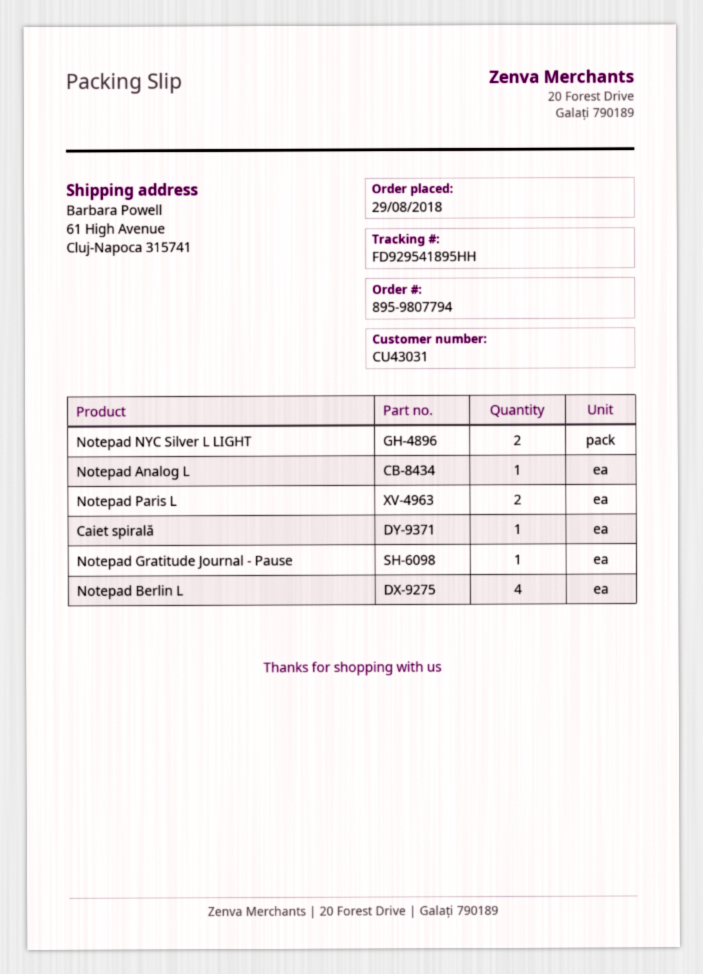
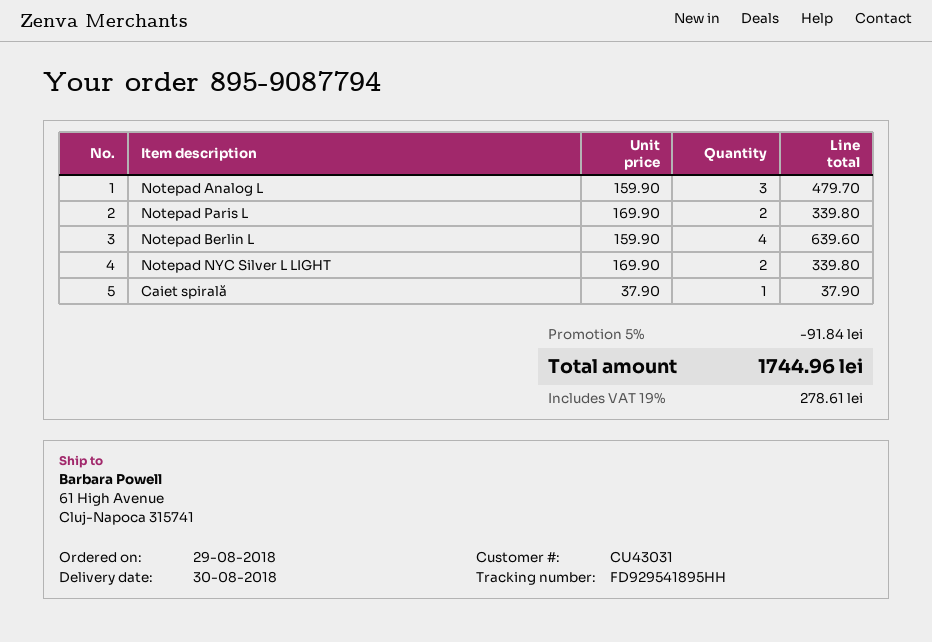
order number: 895-9807794 -> 895-9087794
Notepad Analog L: 1 -> 3
Notepad Gratitude Journal - Pause: 1 -> none

